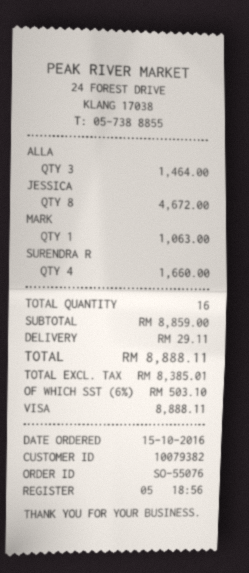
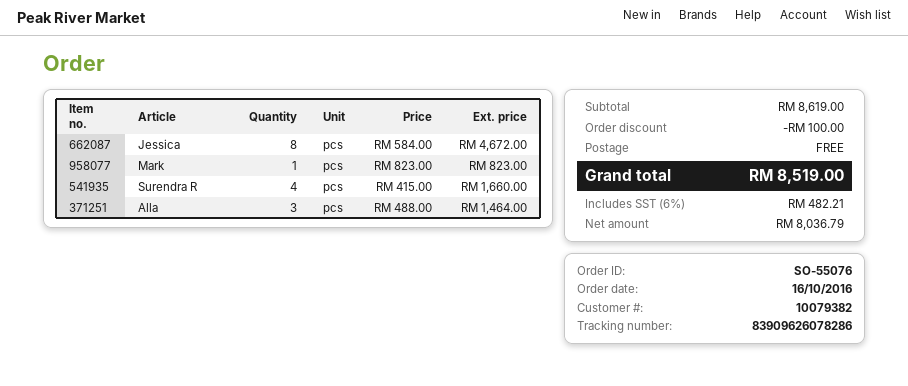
order date: 2016-10-15 -> 2016-10-16
MARK: 1 for 1063.00 -> 1 for 823.00
subtotal: 8859.00 -> 8619.00
discount: none -> 100.00
shipping: 29.11 -> 0.00
net: 8385.01 -> 8036.79
tax: 6% = 503.10 -> 6% = 482.21
total: 8888.11 -> 8519.00

